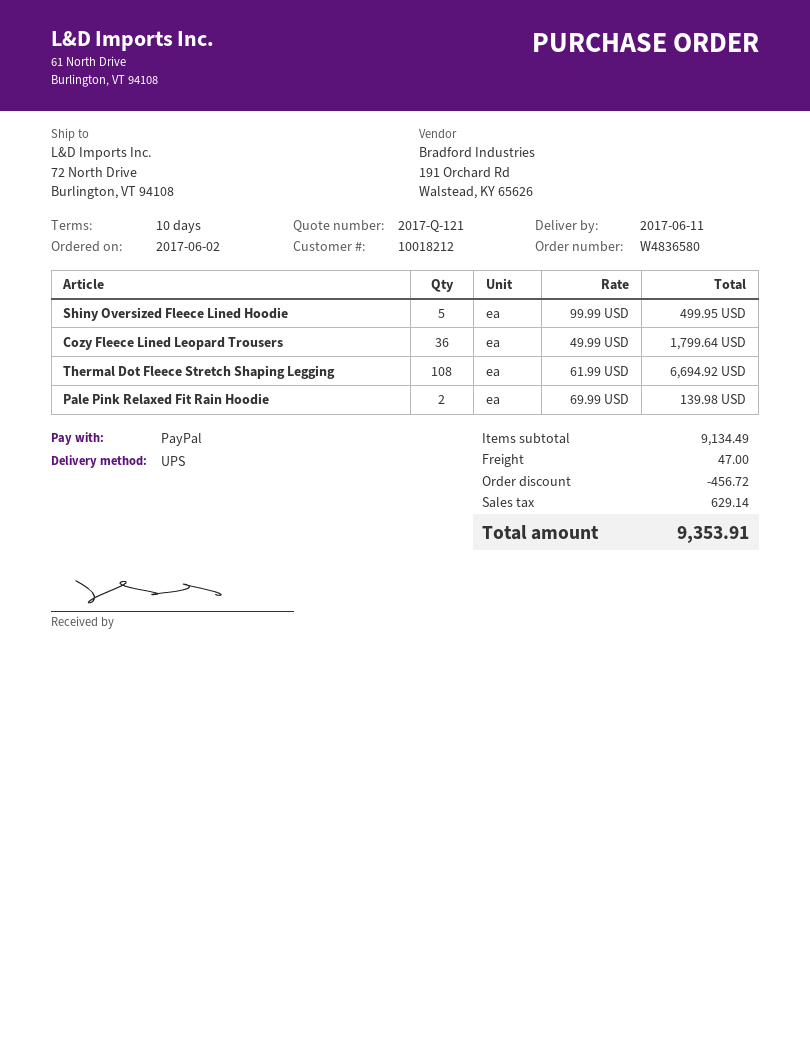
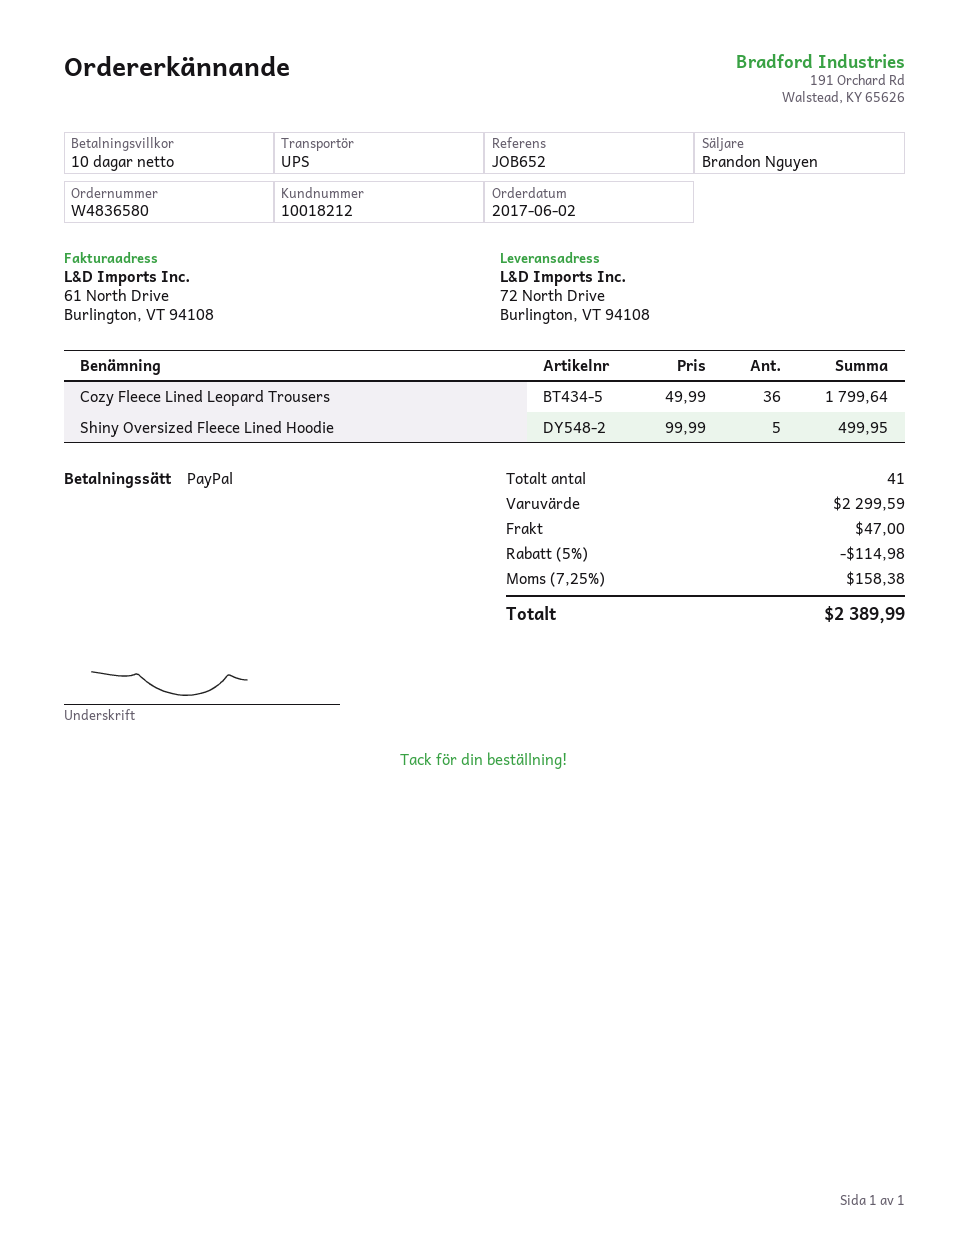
Thermal Dot Fleece Stretch Shaping Legging: 108 x 61.99 = 6694.92 -> none
Pale Pink Relaxed Fit Rain Hoodie: 2 x 69.99 = 139.98 -> none
subtotal: 9134.49 -> 2299.59
discount: 456.72 -> 114.98
tax: 629.14 -> 158.38
total: 9353.91 -> 2389.99

